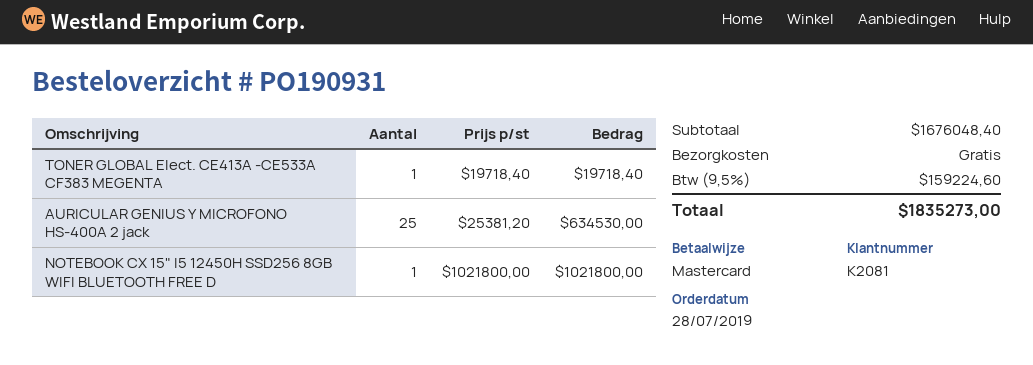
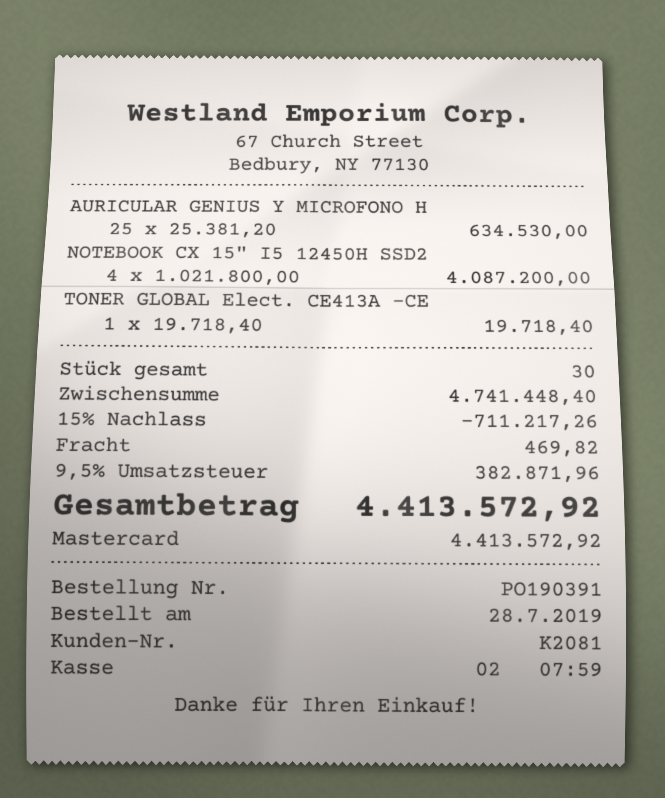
order number: PO190931 -> PO190391
NOTEBOOK CX 15" I5 12450H SSD256 8GB WIFI BLUETOOTH FREE D: 1 x 1021800.00 = 1021800.00 -> 4 x 1021800.00 = 4087200.00
subtotal: 1676048.40 -> 4741448.40
discount: none -> 15% = 711217.26
shipping: 0.00 -> 469.82
tax: 9.5% = 159224.60 -> 9.5% = 382871.96
total: 1835273.00 -> 4413572.92

